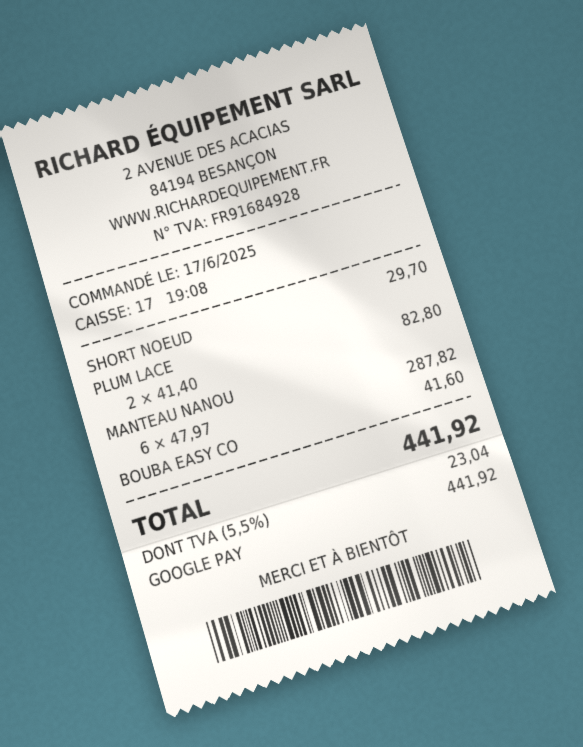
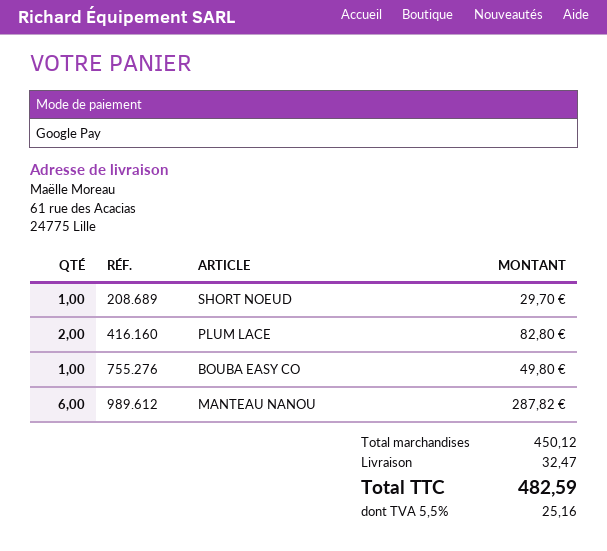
BOUBA EASY CO: 1 for 41.60 -> 1 for 49.80
shipping: none -> 32.47
tax: 5.5% = 23.04 -> 5.5% = 25.16
total: 441.92 -> 482.59

